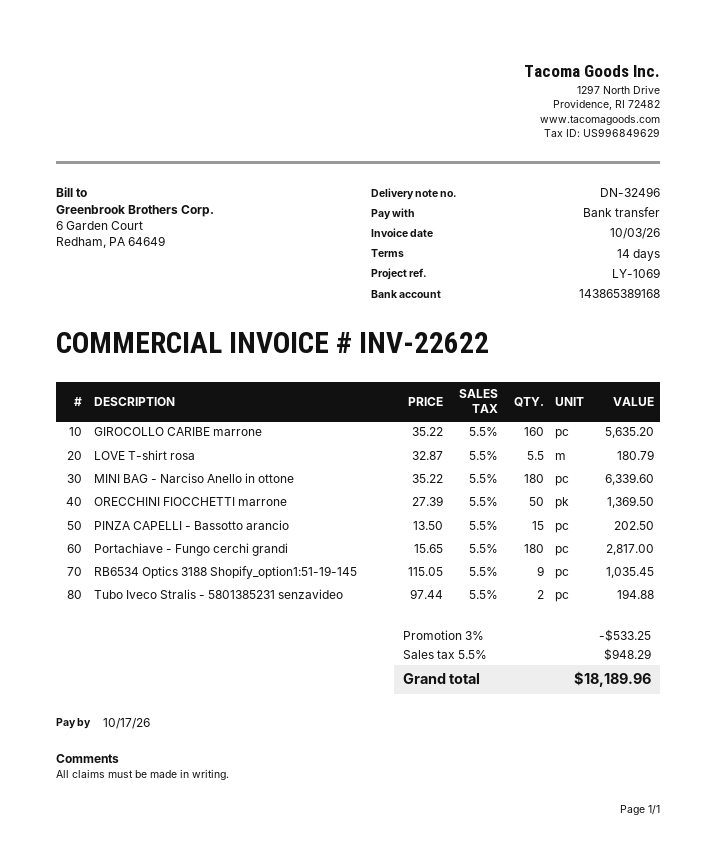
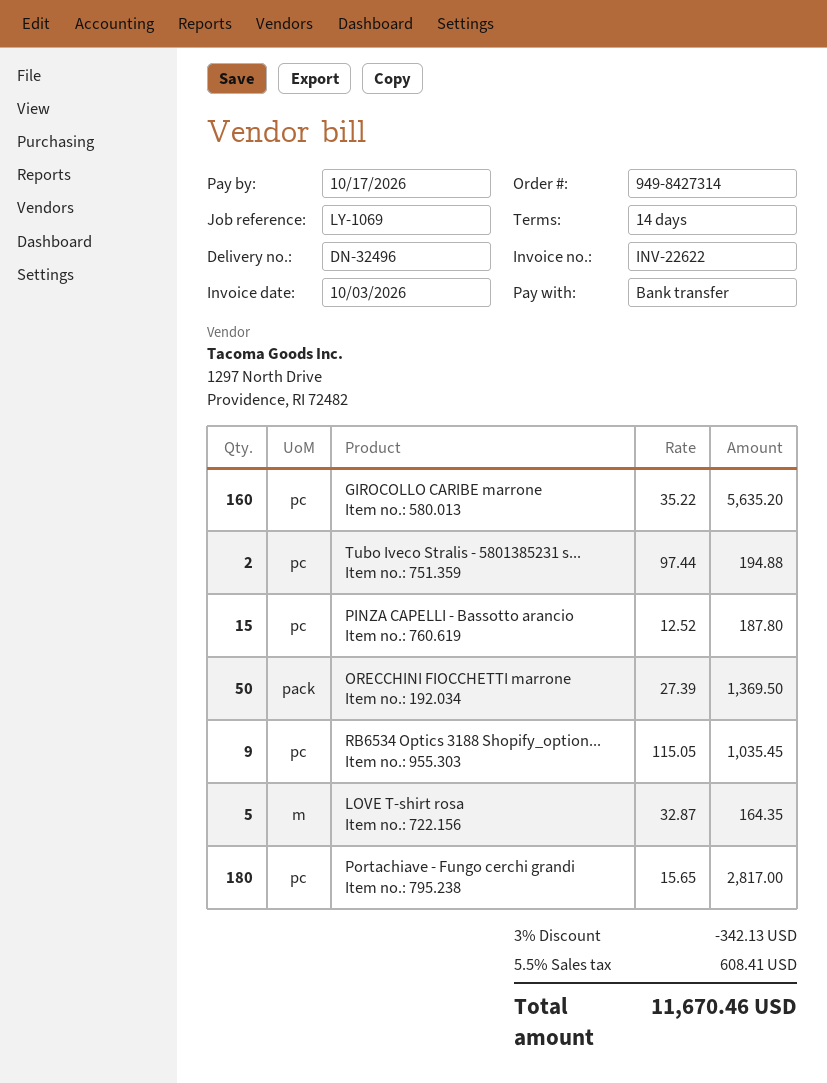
LOVE T-shirt rosa: 5.5 x 32.87 = 180.79 -> 5 x 32.87 = 164.35
MINI BAG - Narciso Anello in ottone: 180 x 35.22 = 6339.60 -> none
PINZA CAPELLI - Bassotto arancio: 15 x 13.50 = 202.50 -> 15 x 12.52 = 187.80
discount: 3% = 533.25 -> 3% = 342.13
tax: 5.5% = 948.29 -> 5.5% = 608.41
total: 18189.96 -> 11670.46

